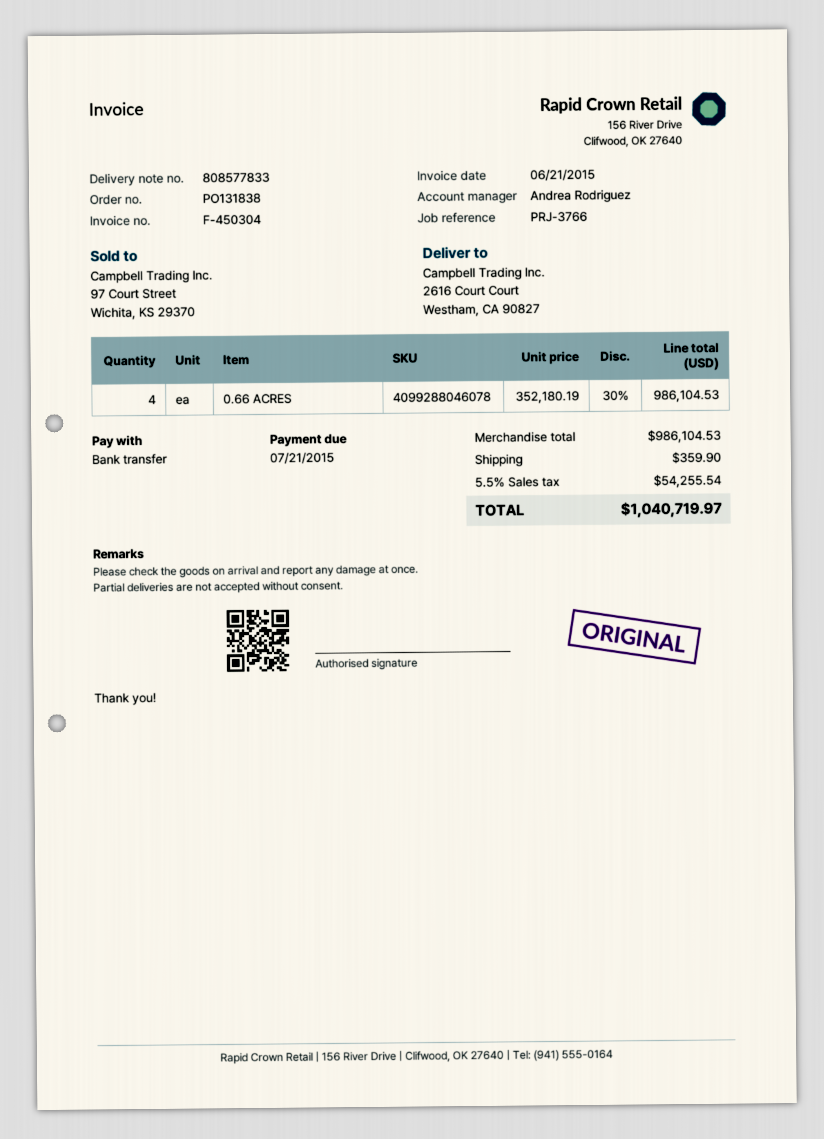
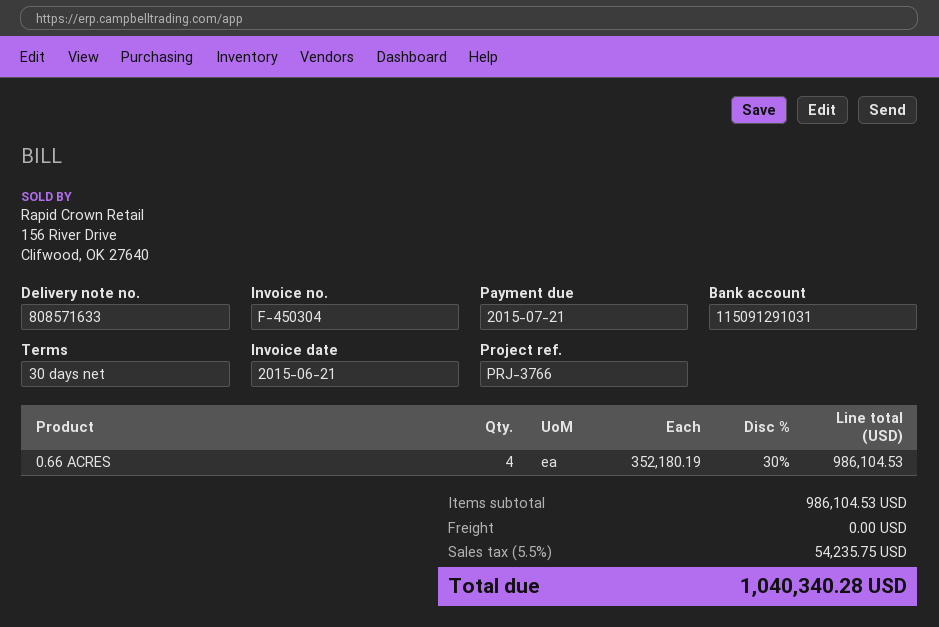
delivery note number: 808577833 -> 808571633
shipping: 359.90 -> 0.00
tax: 5.5% = 54255.54 -> 5.5% = 54235.75
total: 1040719.97 -> 1040340.28

